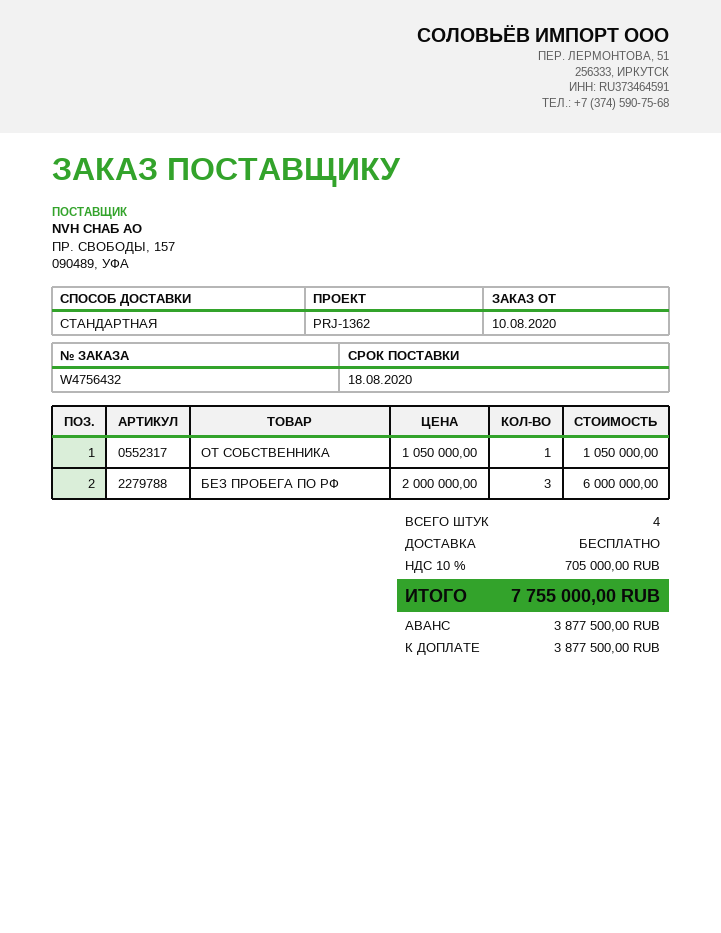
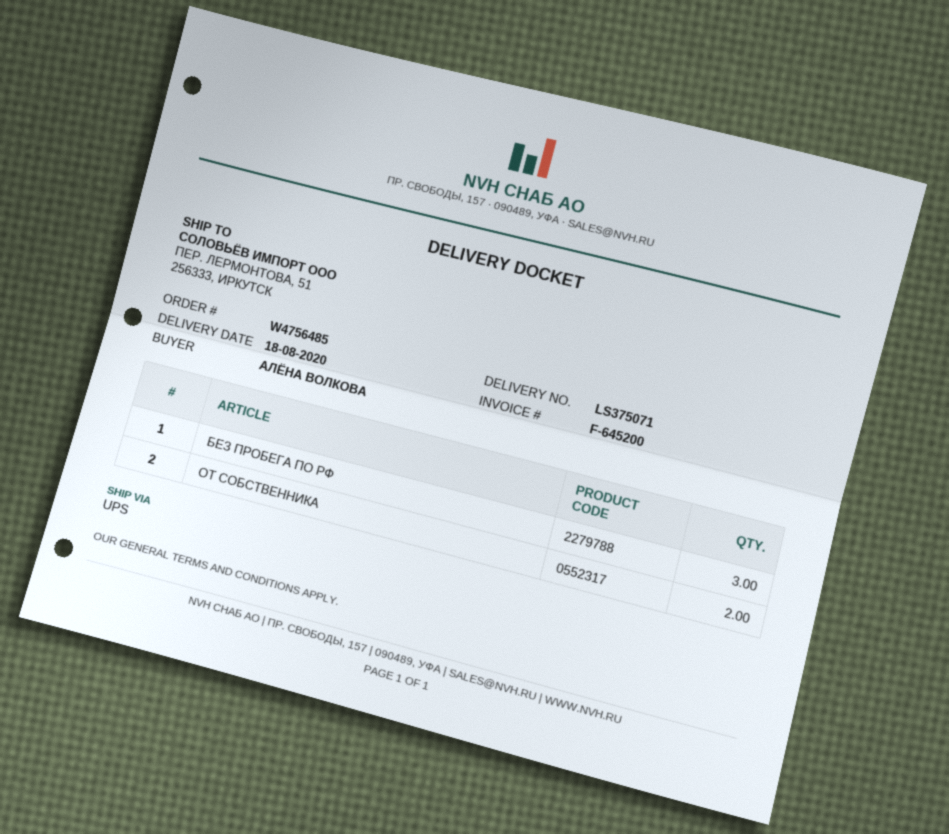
order number: W4756432 -> W4756485
shipping method: standard -> UPS
ОТ СОБСТВЕННИКА: 1 -> 2

